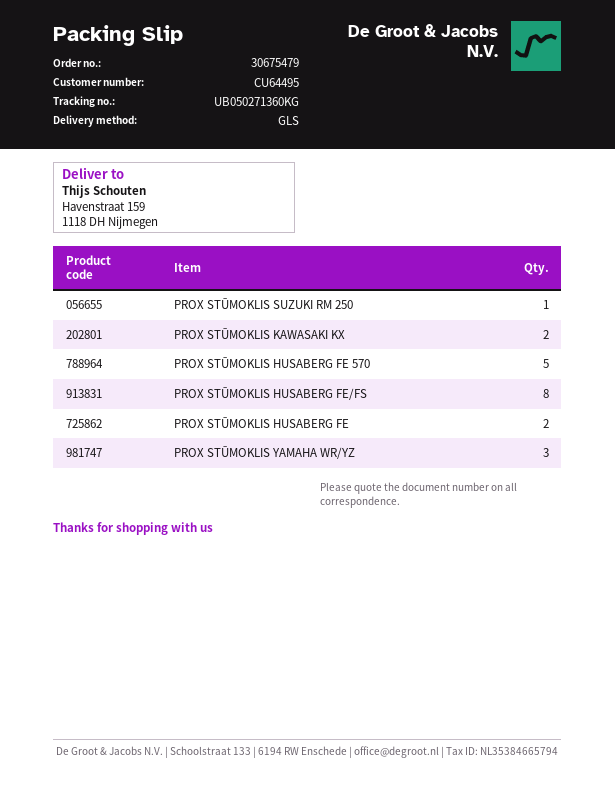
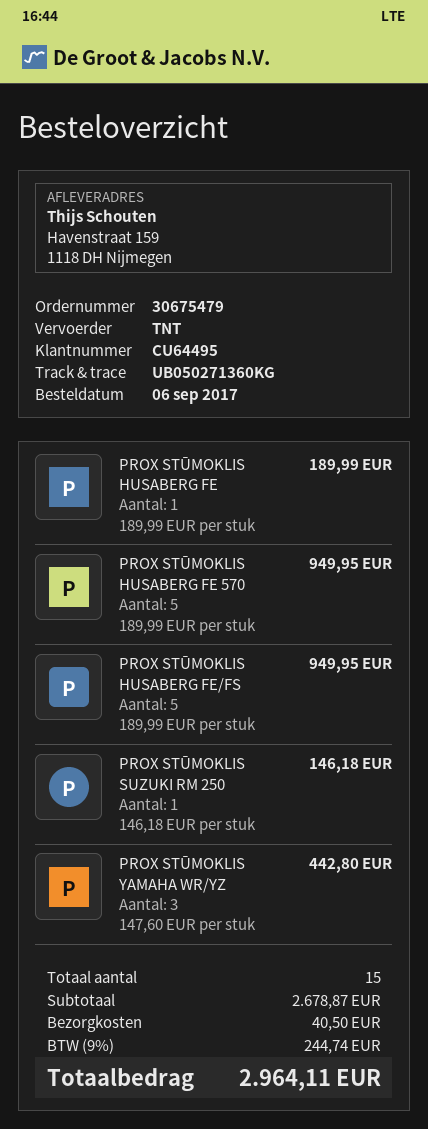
shipping method: GLS -> TNT
PROX STŪMOKLIS KAWASAKI KX: 2 -> none
PROX STŪMOKLIS HUSABERG FE/FS: 8 -> 5
PROX STŪMOKLIS HUSABERG FE: 2 -> 1

